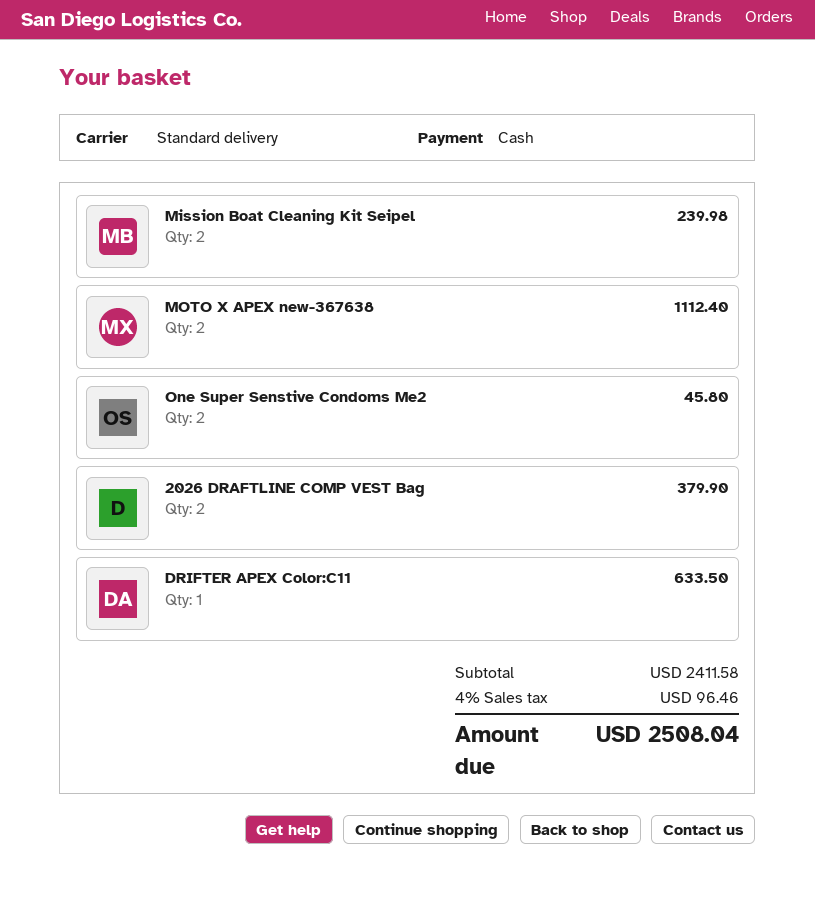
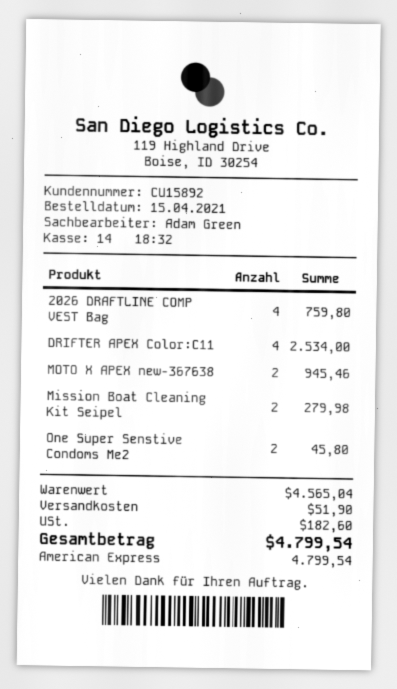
payment method: cash -> American Express
Mission Boat Cleaning Kit Seipel: 2 for 239.98 -> 2 for 279.98
MOTO X APEX new-367638: 2 for 1112.40 -> 2 for 945.46
2026 DRAFTLINE COMP VEST Bag: 2 for 379.90 -> 4 for 759.80
DRIFTER APEX Color:C11: 1 for 633.50 -> 4 for 2534.00
subtotal: 2411.58 -> 4565.04
shipping: none -> 51.90
tax: 96.46 -> 182.60
total: 2508.04 -> 4799.54

